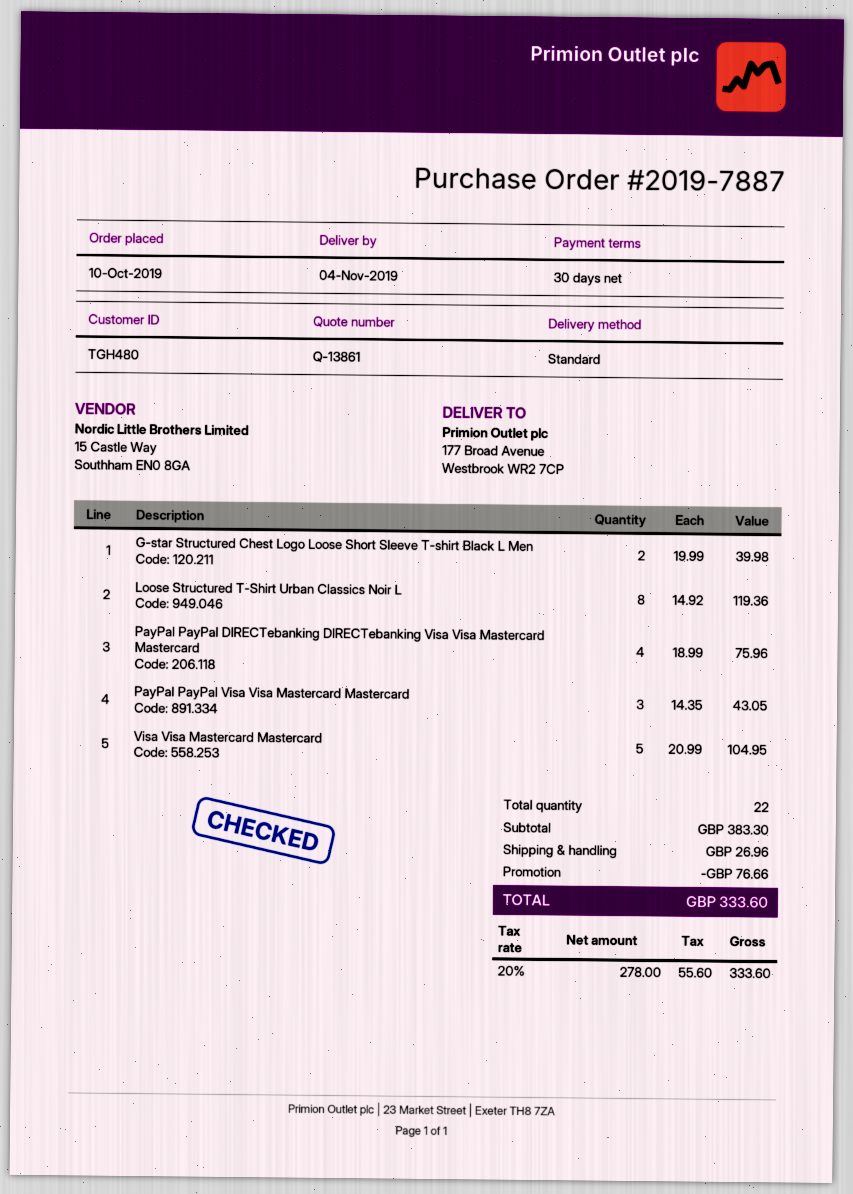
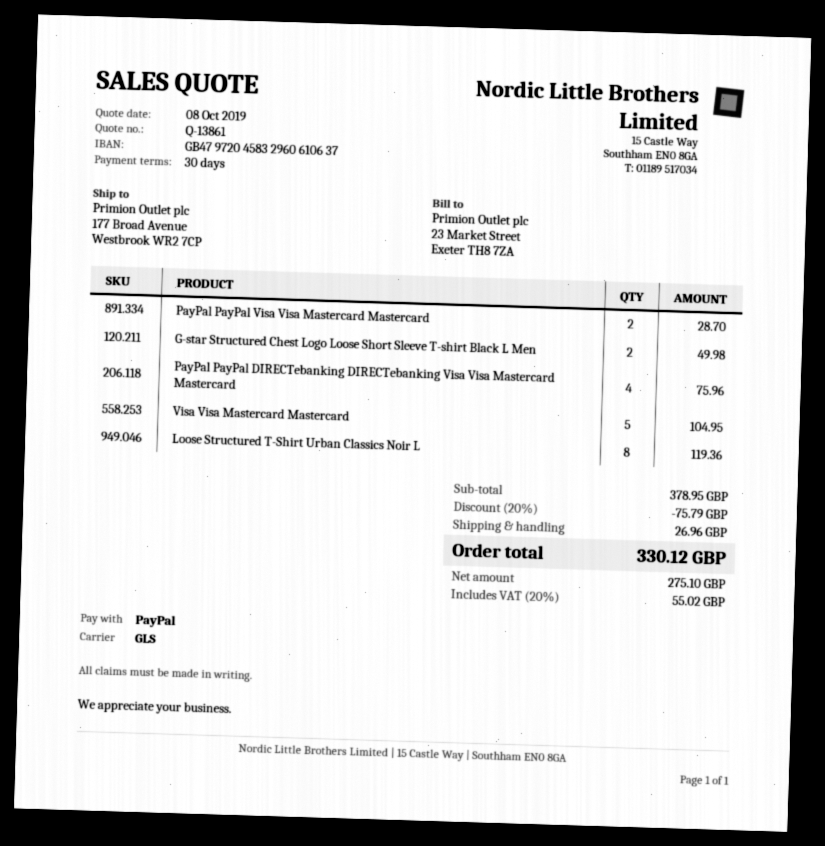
shipping method: standard -> GLS
G-star Structured Chest Logo Loose Short Sleeve T-shirt Black L Men: 2 for 39.98 -> 2 for 49.98
PayPal PayPal Visa Visa Mastercard Mastercard: 3 for 43.05 -> 2 for 28.70
subtotal: 383.30 -> 378.95
discount: 76.66 -> 75.79
net: 278.00 -> 275.10
tax: 20% = 55.60 -> 20% = 55.02
total: 333.60 -> 330.12

